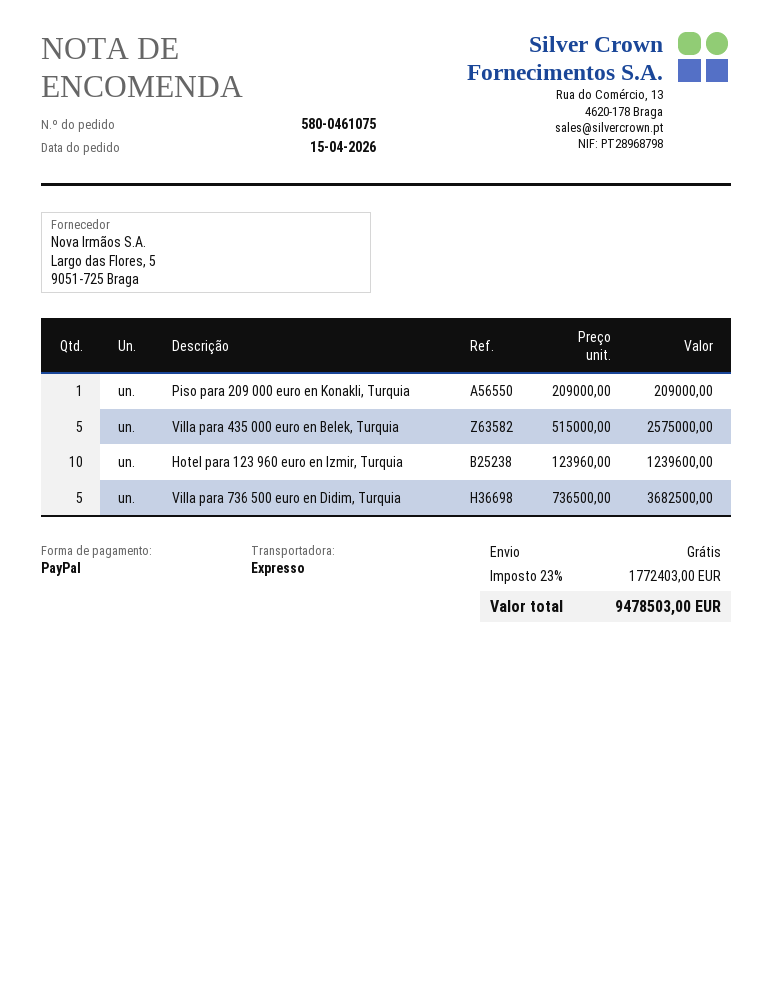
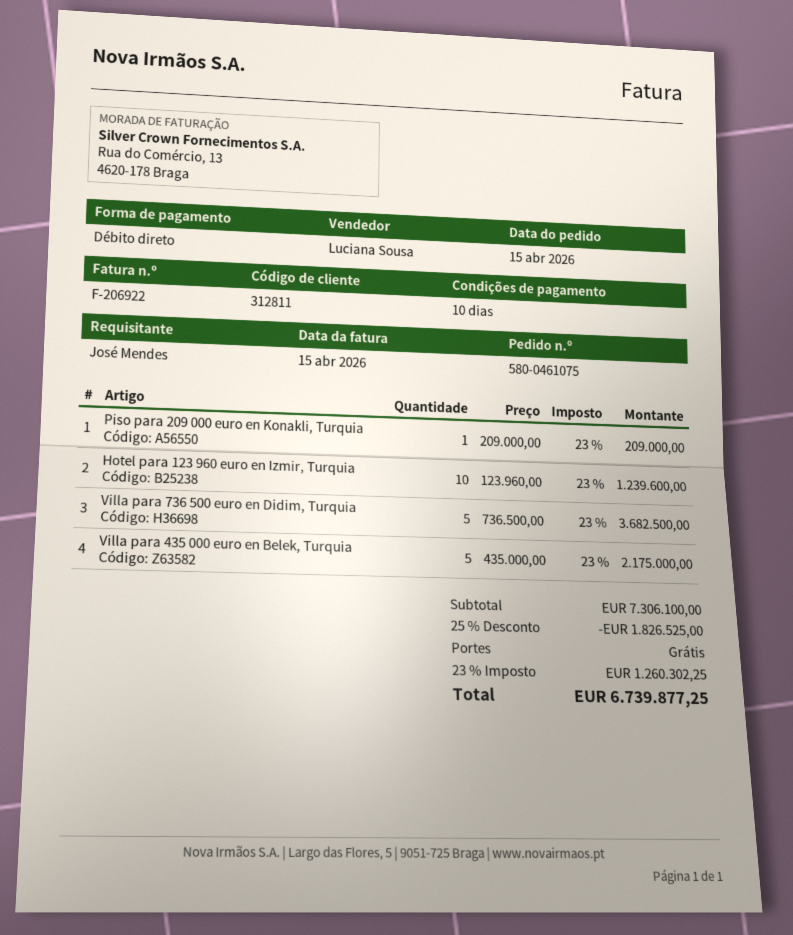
payment method: PayPal -> direct debit
Villa para 435 000 euro en Belek, Turquia: 5 x 515000.00 = 2575000.00 -> 5 x 435000.00 = 2175000.00
discount: none -> 25% = 1826525.00
tax: 23% = 1772403.00 -> 23% = 1260302.25
total: 9478503.00 -> 6739877.25

